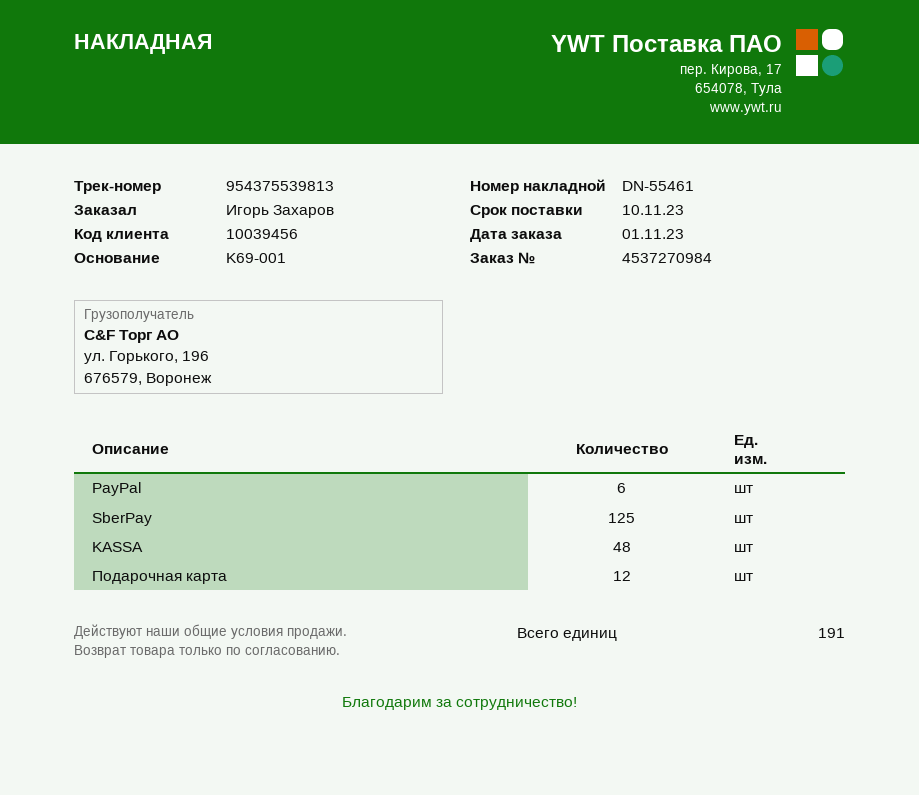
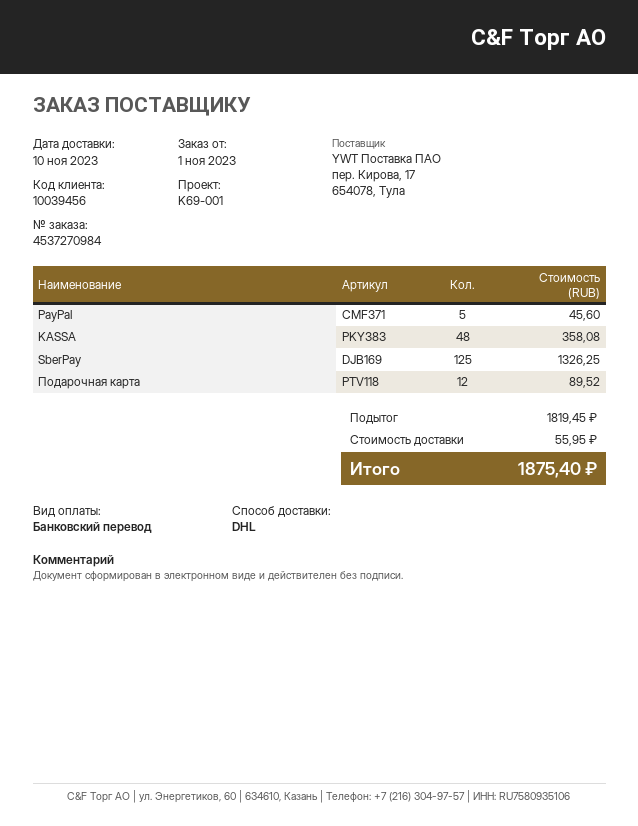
PayPal: 6 -> 5

